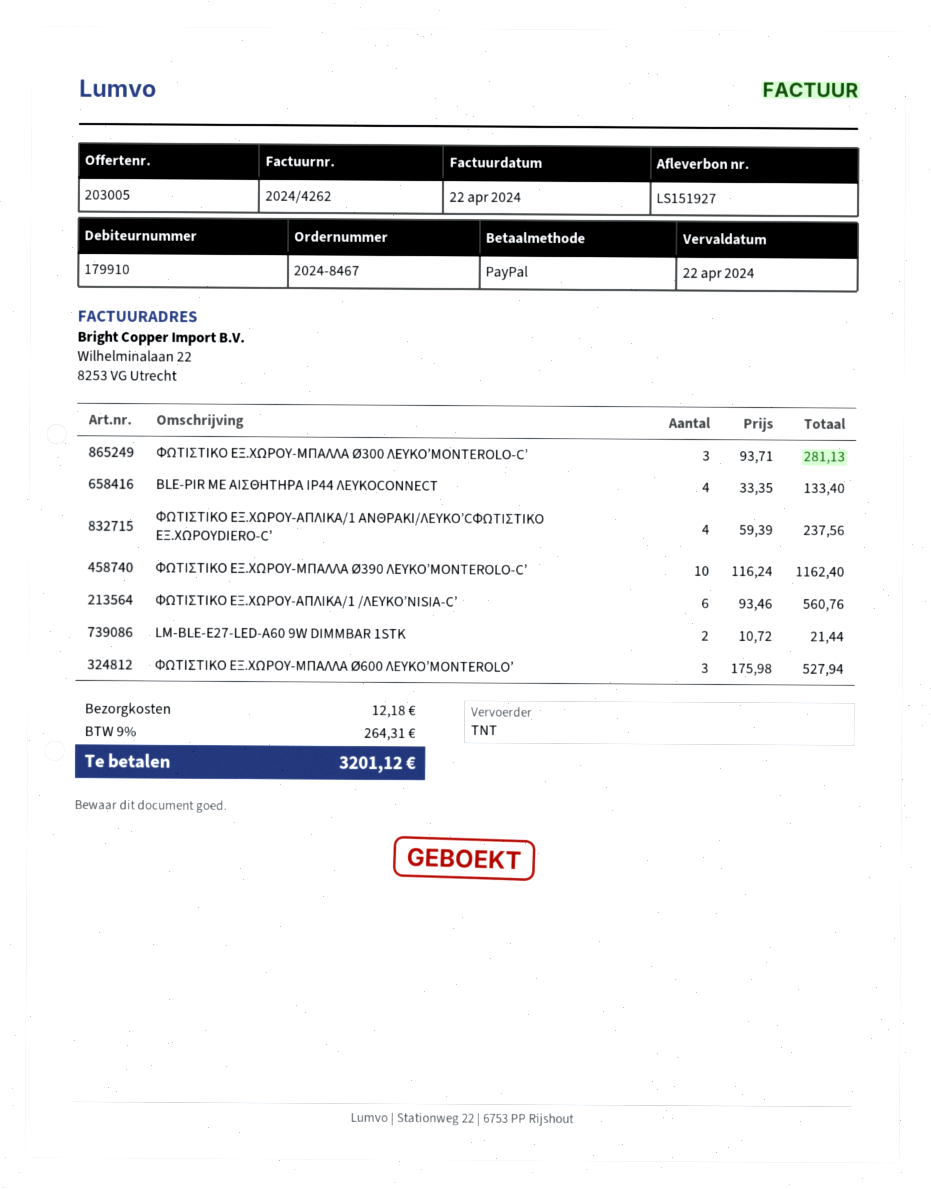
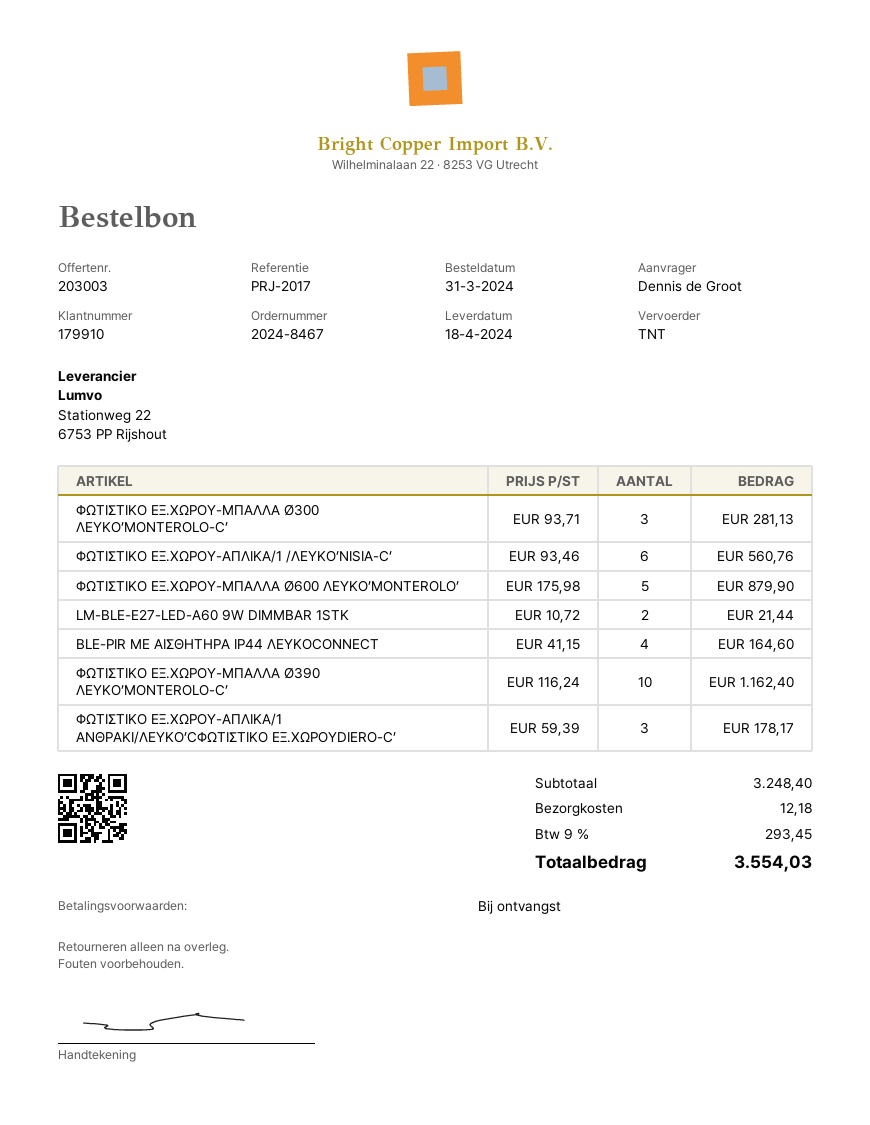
quote number: 203005 -> 203003
BLE-PIR ΜΕ ΑΙΣΘΗΤΗΡΑ IP44 ΛΕΥΚΟCONNECT: 4 x 33.35 = 133.40 -> 4 x 41.15 = 164.60
ΦΩΤΙΣΤΙΚΟ ΕΞ.ΧΩΡΟΥ-ΑΠΛΙΚΑ/1 ΑΝΘΡΑΚΙ/ΛΕΥΚΟ’CΦΩΤΙΣΤΙΚΟ ΕΞ.ΧΩΡΟΥDIERO-C’: 4 x 59.39 = 237.56 -> 3 x 59.39 = 178.17
ΦΩΤΙΣΤΙΚΟ ΕΞ.ΧΩΡΟΥ-ΜΠΑΛΛΑ Ø600 ΛΕΥΚΟ’MONTEROLO’: 3 x 175.98 = 527.94 -> 5 x 175.98 = 879.90
tax: 9% = 264.31 -> 9% = 293.45
total: 3201.12 -> 3554.03

